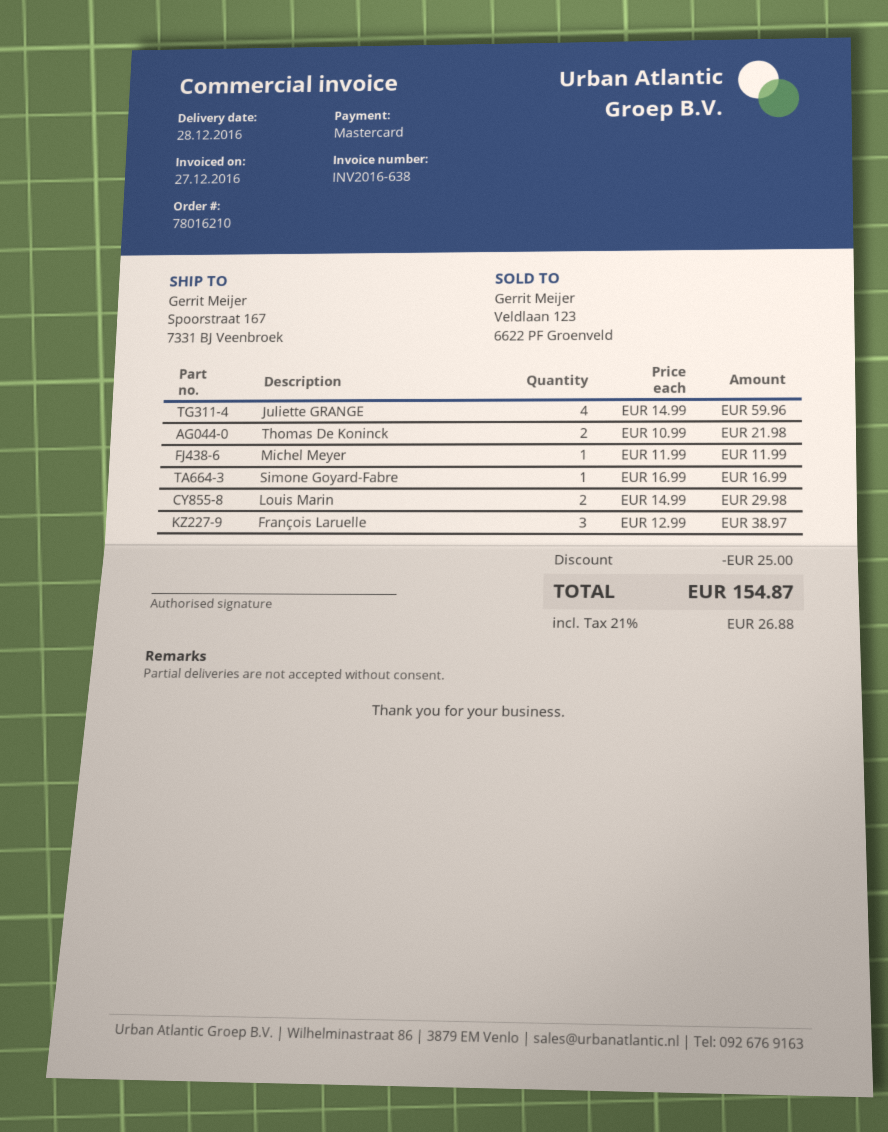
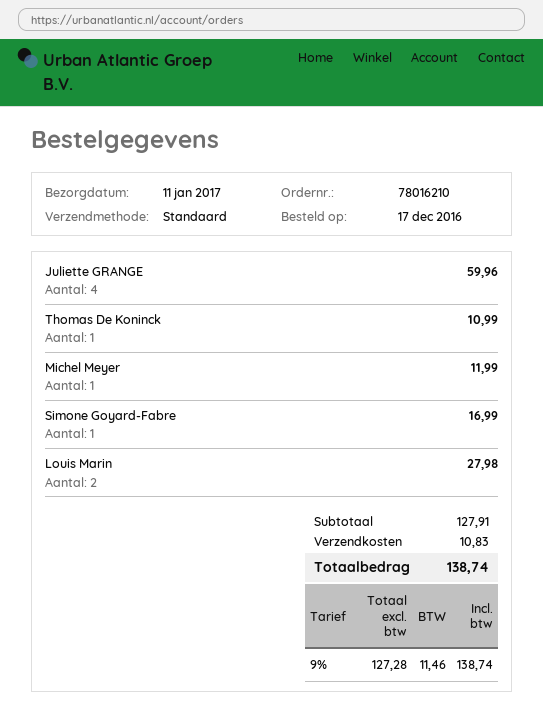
delivery date: 2016-12-28 -> 2017-01-11
Thomas De Koninck: 2 for 21.98 -> 1 for 10.99
Louis Marin: 2 for 29.98 -> 2 for 27.98
François Laruelle: 3 for 38.97 -> none
discount: 25.00 -> none
shipping: none -> 10.83
tax: 21% = 26.88 -> 9% = 11.46
total: 154.87 -> 138.74

